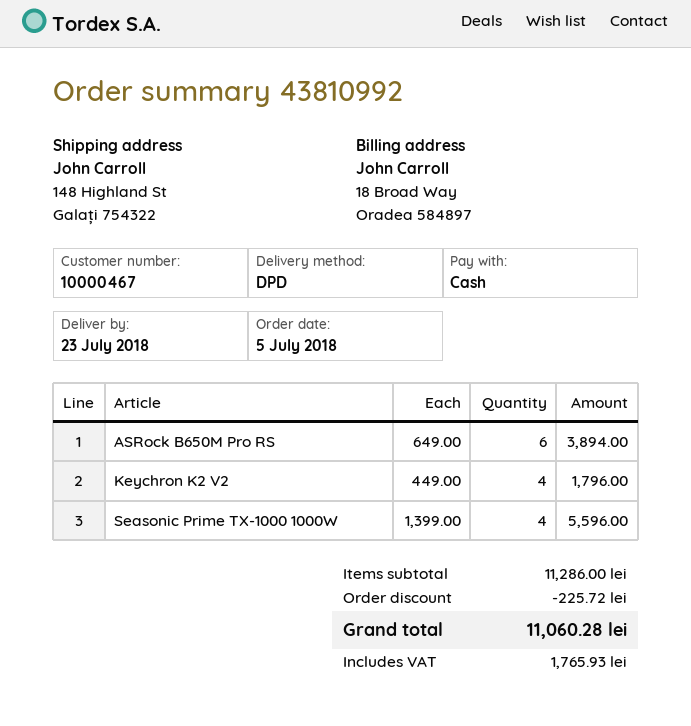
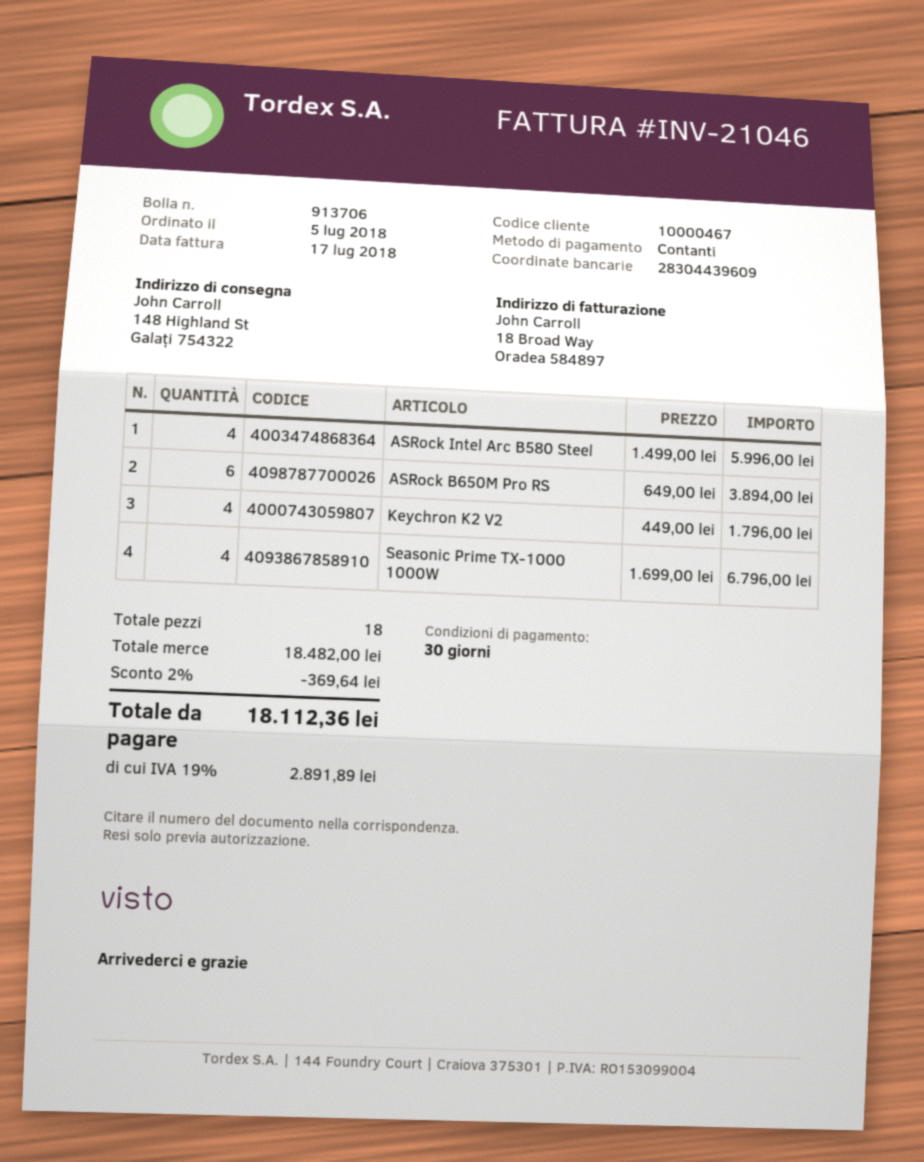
Seasonic Prime TX-1000 1000W: 4 x 1399.00 = 5596.00 -> 4 x 1699.00 = 6796.00
ASRock Intel Arc B580 Steel: none -> 4 x 1499.00 = 5996.00
subtotal: 11286.00 -> 18482.00
discount: 225.72 -> 369.64
tax: 1765.93 -> 2891.89
total: 11060.28 -> 18112.36

